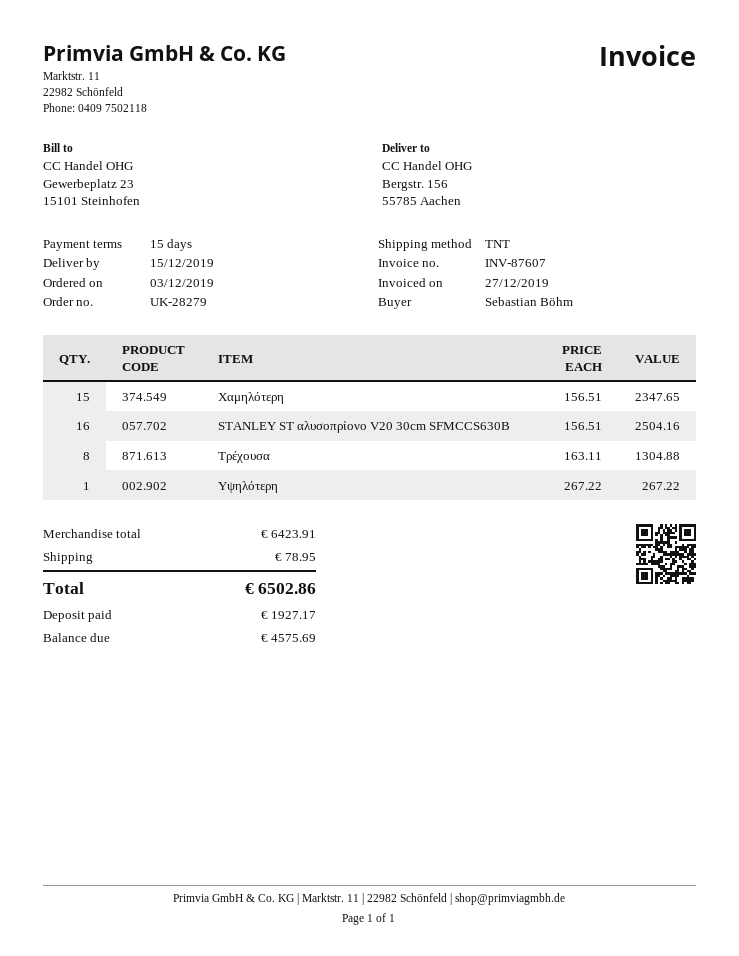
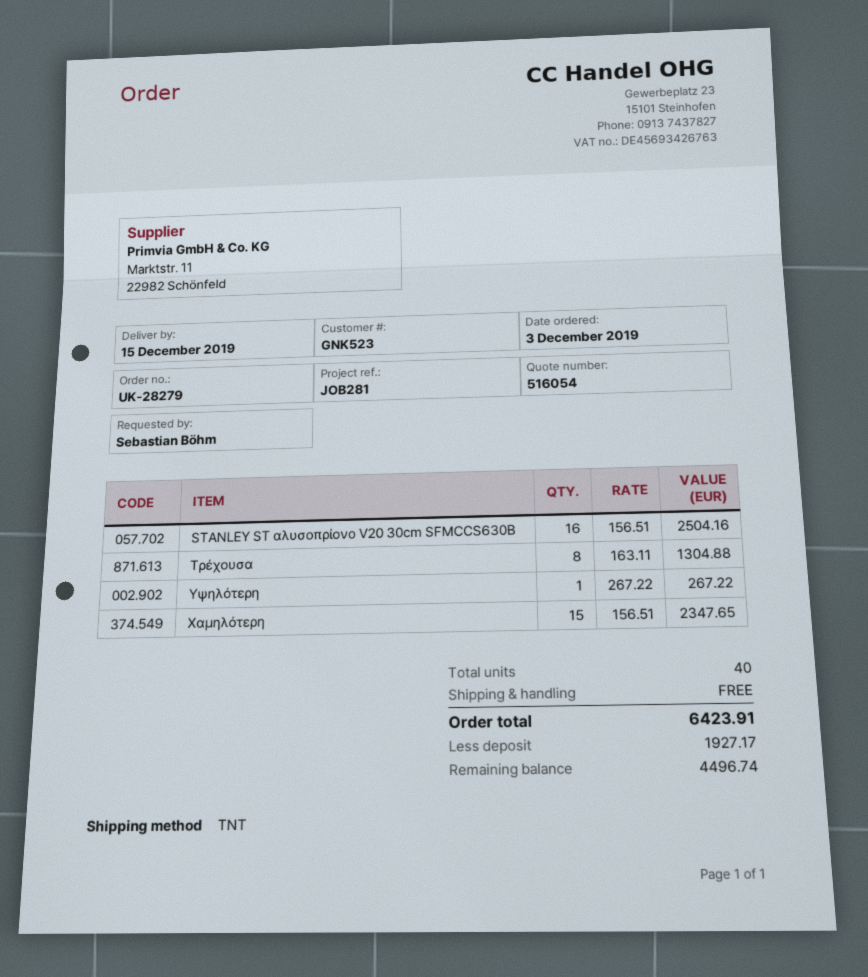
shipping: 78.95 -> 0.00
total: 6502.86 -> 6423.91
balance: 4575.69 -> 4496.74

